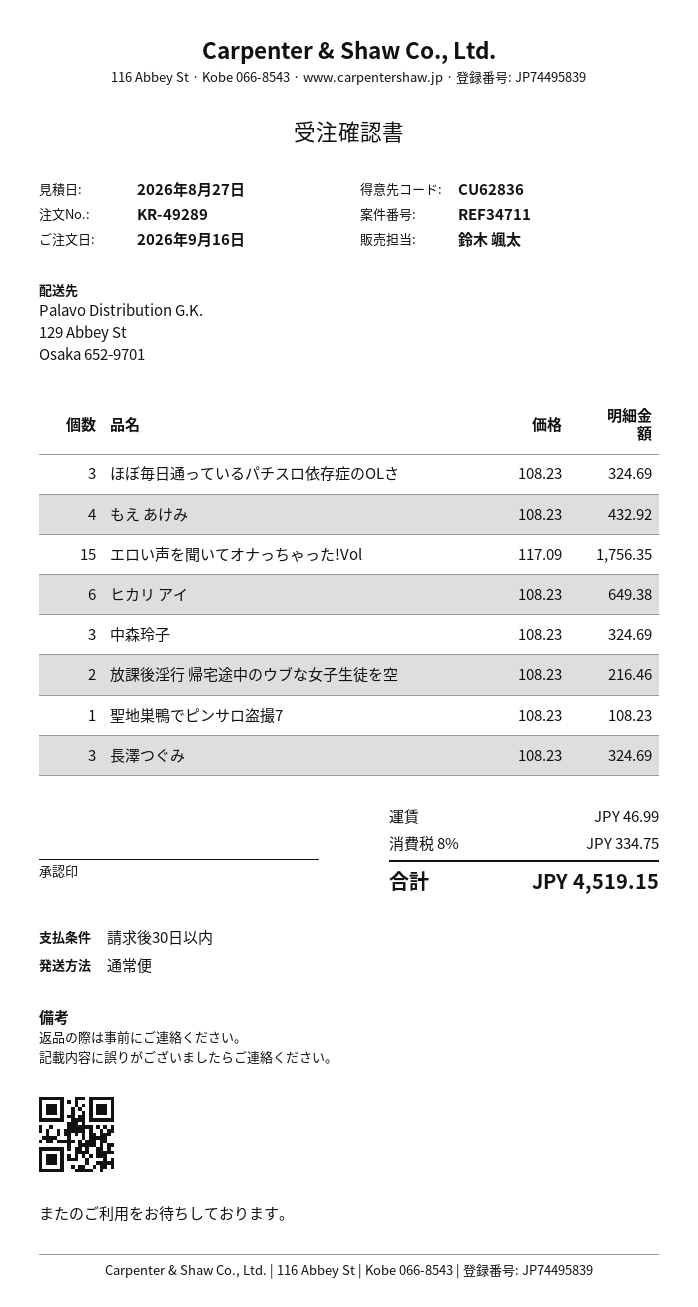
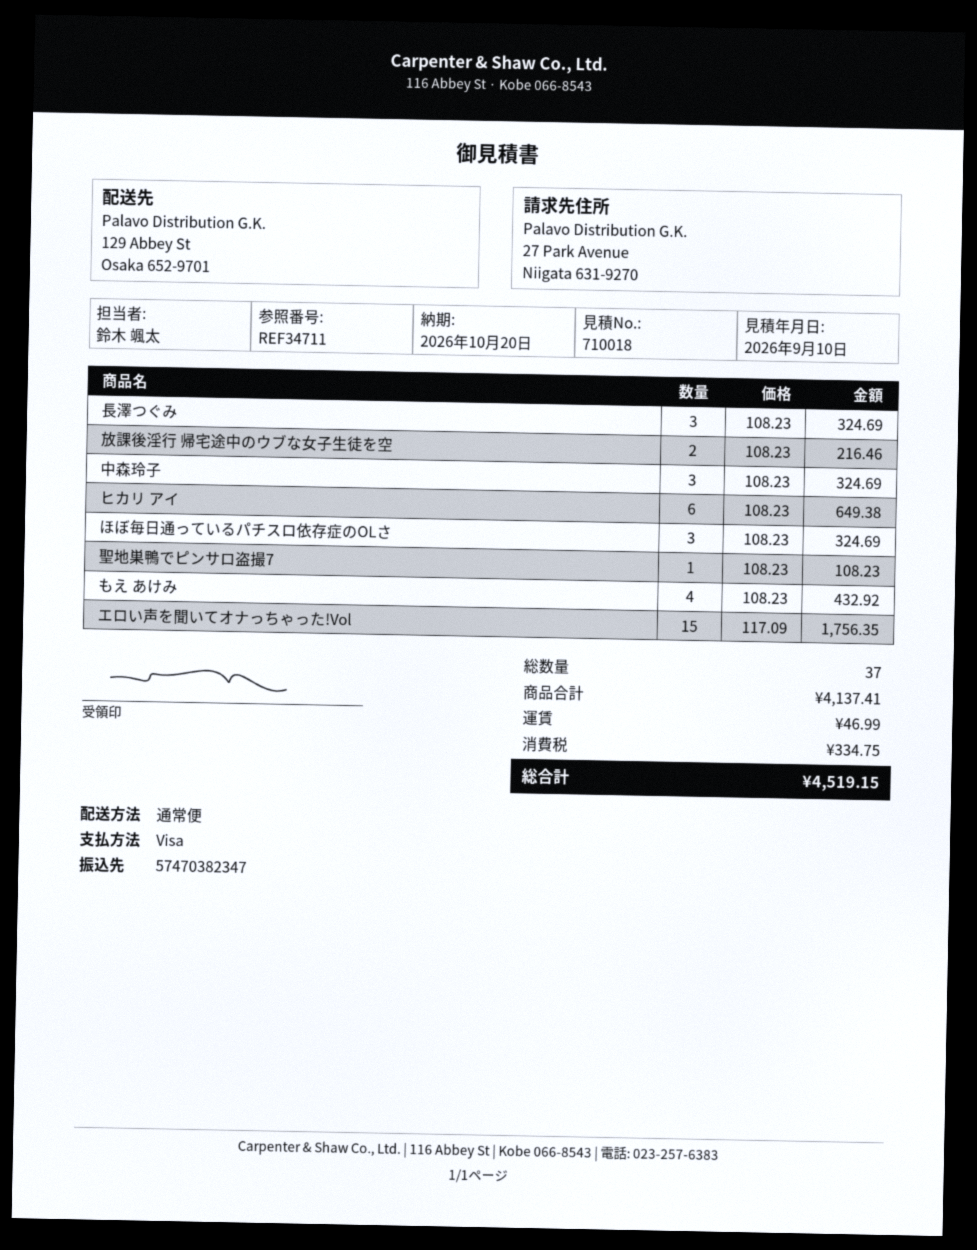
quote date: 2026-08-27 -> 2026-09-10

